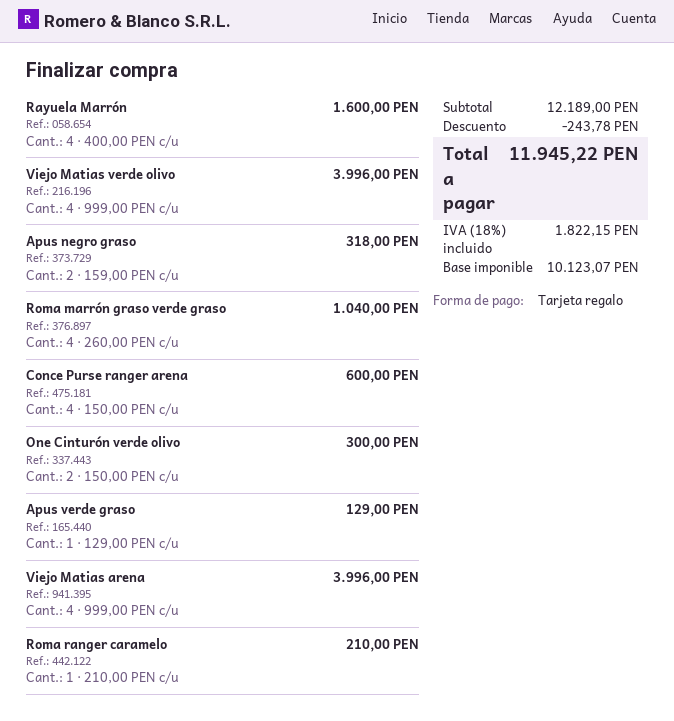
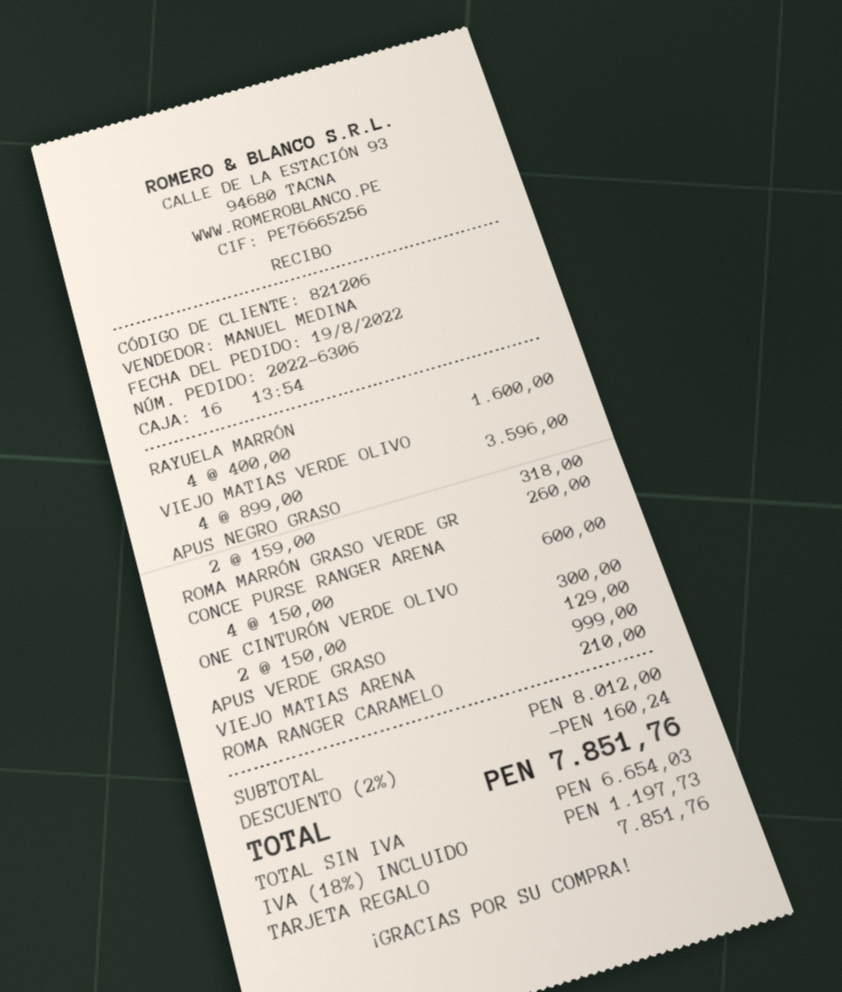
Viejo Matias verde olivo: 4 x 999.00 = 3996.00 -> 4 x 899.00 = 3596.00
Roma marrón graso verde graso: 4 x 260.00 = 1040.00 -> 1 x 260.00 = 260.00
Viejo Matias arena: 4 x 999.00 = 3996.00 -> 1 x 999.00 = 999.00
subtotal: 12189.00 -> 8012.00
discount: 243.78 -> 160.24
net: 10123.07 -> 6654.03
tax: 18% = 1822.15 -> 18% = 1197.73
total: 11945.22 -> 7851.76

